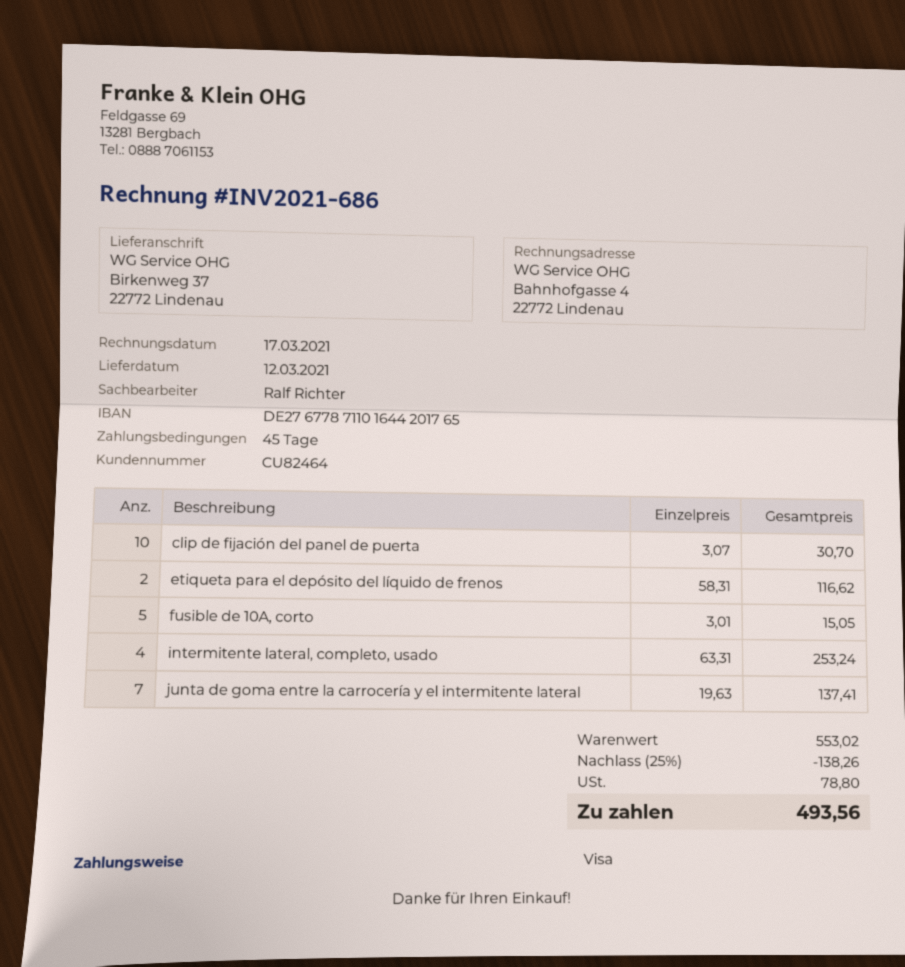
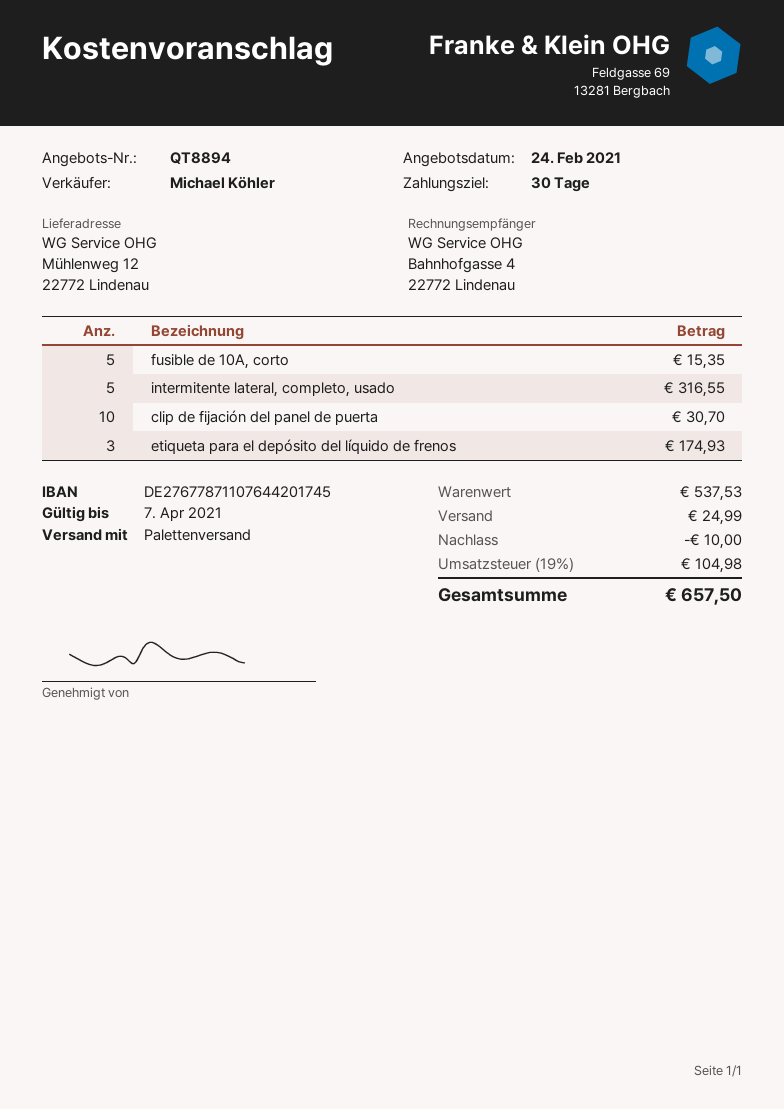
payment terms: 45 days -> 30 days
sales rep: Ralf Richter -> Michael Köhler
bank account: DE27677871101644201765 -> DE27677871107644201745
ship to: Birkenweg 37, 22772 Lindenau -> Mühlenweg 12, 22772 Lindenau
etiqueta para el depósito del líquido de frenos: 2 for 116.62 -> 3 for 174.93
fusible de 10A, corto: 5 for 15.05 -> 5 for 15.35
intermitente lateral, completo, usado: 4 for 253.24 -> 5 for 316.55
junta de goma entre la carrocería y el intermitente lateral: 7 for 137.41 -> none
subtotal: 553.02 -> 537.53
discount: 138.26 -> 10.00
shipping: none -> 24.99
tax: 78.80 -> 104.98
total: 493.56 -> 657.50

